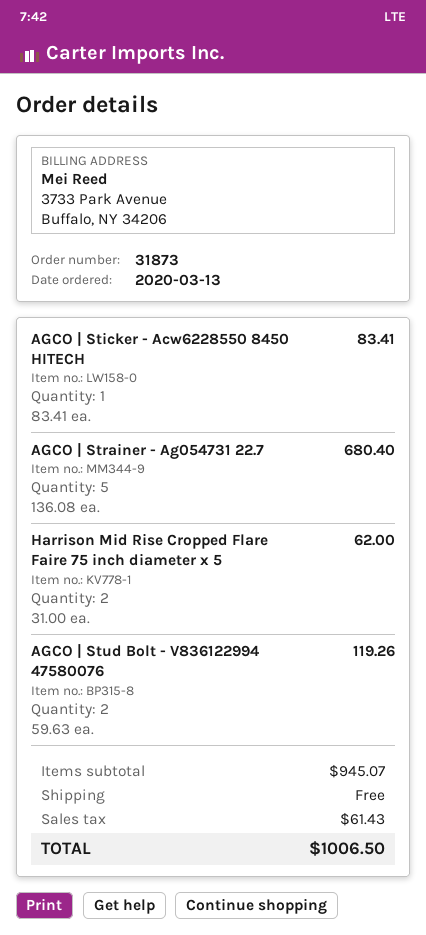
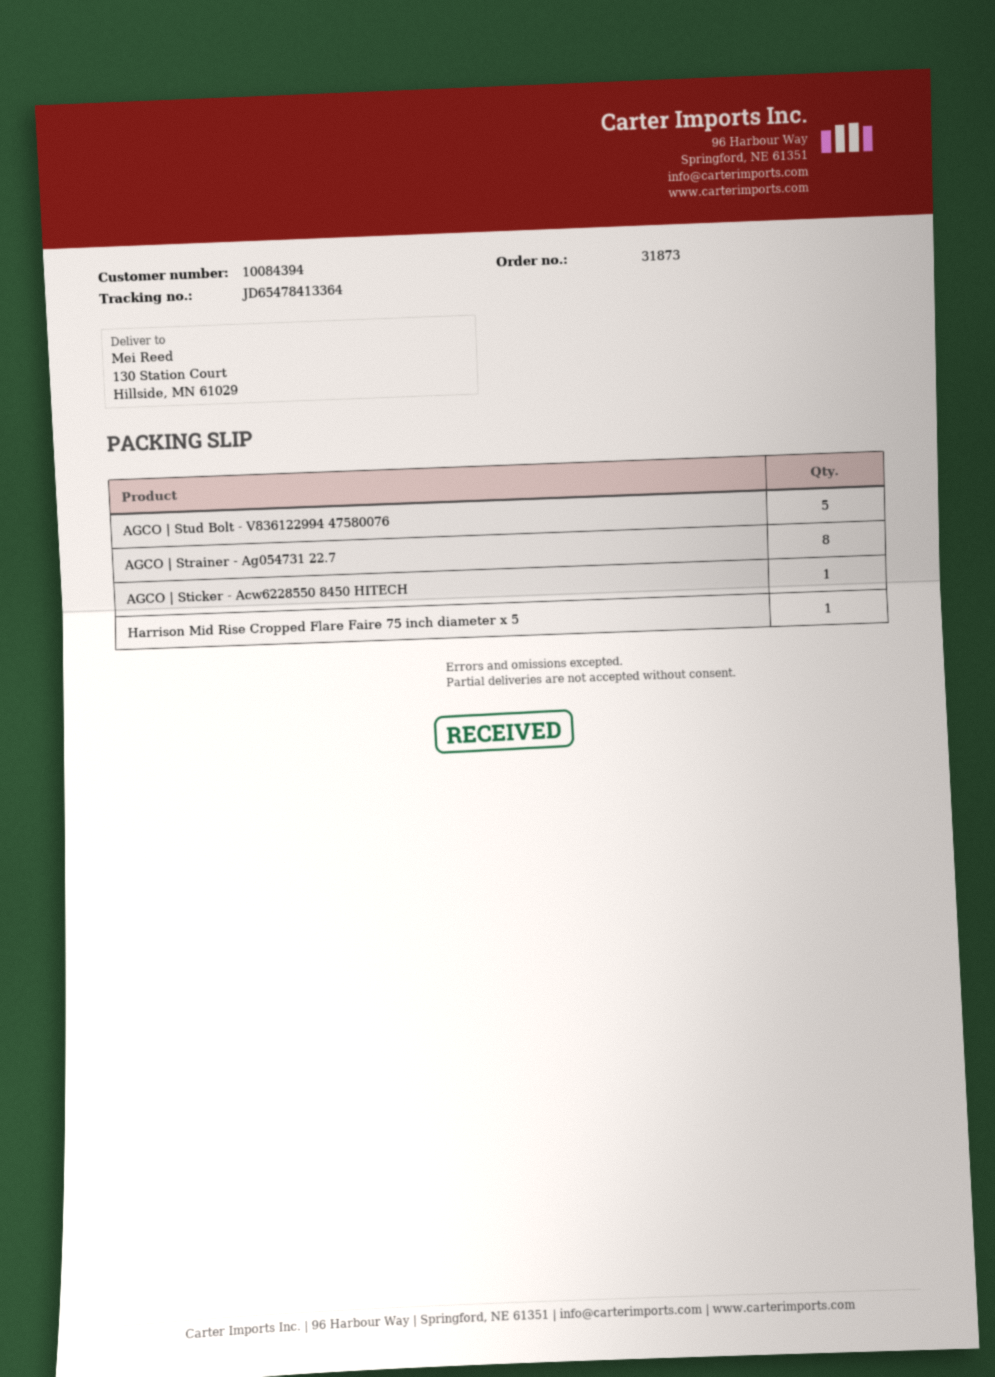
AGCO | Strainer - Ag054731 22.7: 5 -> 8
Harrison Mid Rise Cropped Flare Faire 75 inch diameter x 5: 2 -> 1
AGCO | Stud Bolt - V836122994 47580076: 2 -> 5

